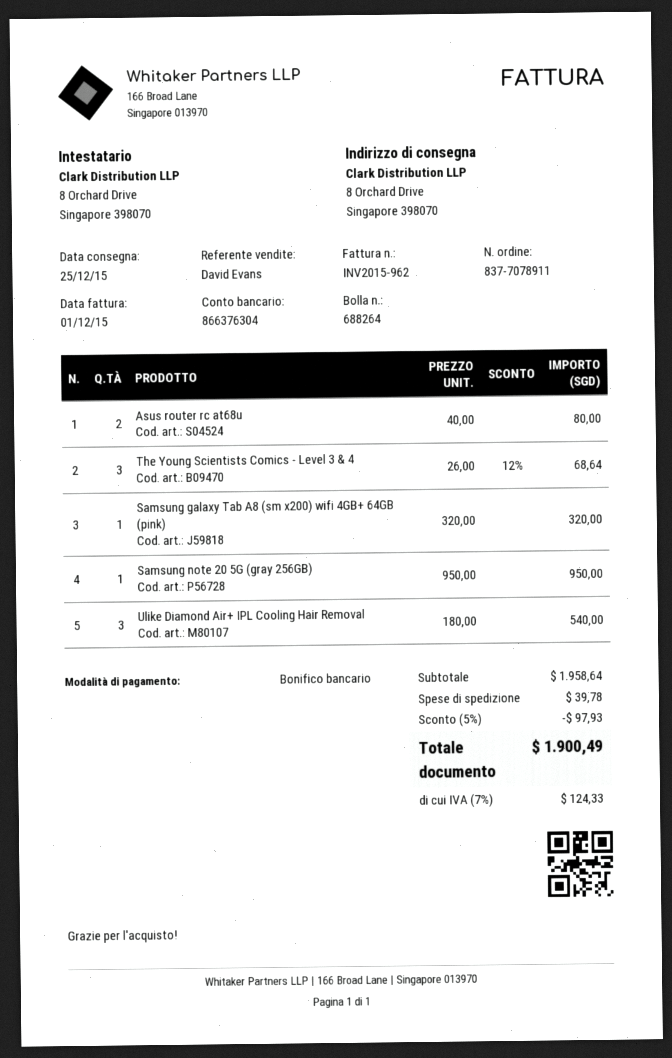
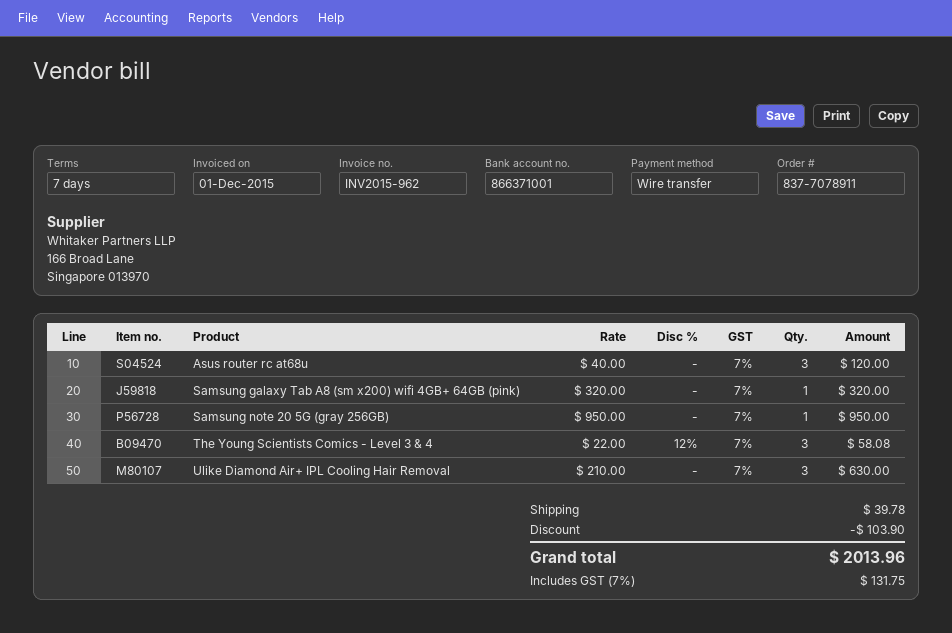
bank account: 866376304 -> 866371001
Asus router rc at68u: 2 x 40.00 = 80.00 -> 3 x 40.00 = 120.00
The Young Scientists Comics - Level 3 & 4: 3 x 26.00 - 12% = 68.64 -> 3 x 22.00 - 12% = 58.08
Ulike Diamond Air+ IPL Cooling Hair Removal: 3 x 180.00 = 540.00 -> 3 x 210.00 = 630.00
discount: 97.93 -> 103.90
tax: 7% = 124.33 -> 7% = 131.75
total: 1900.49 -> 2013.96

